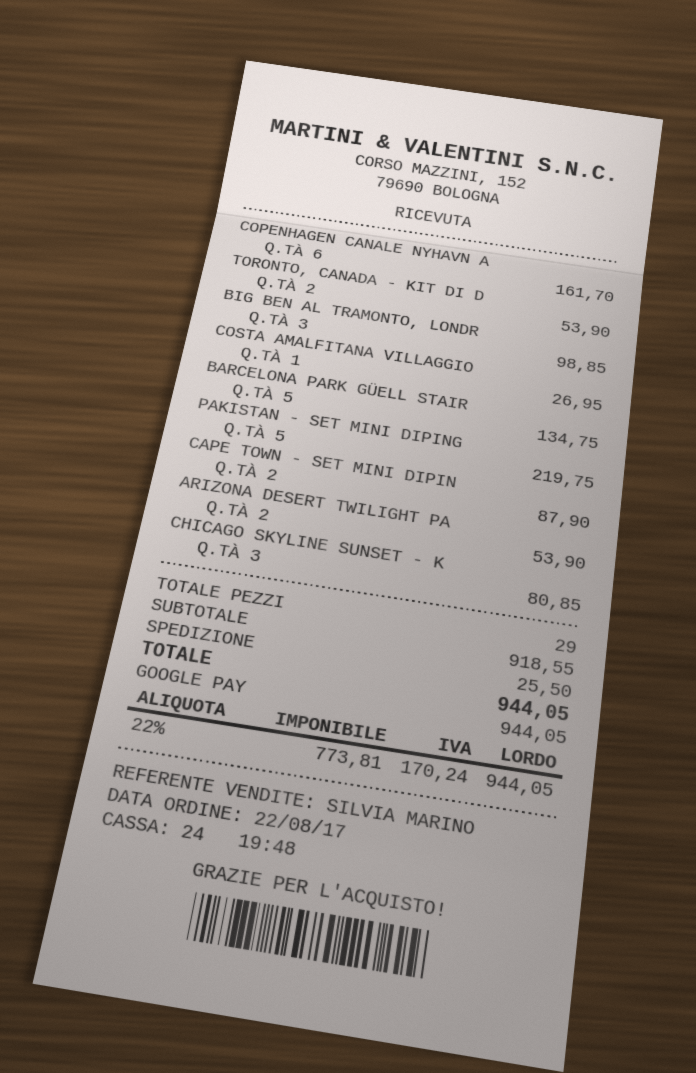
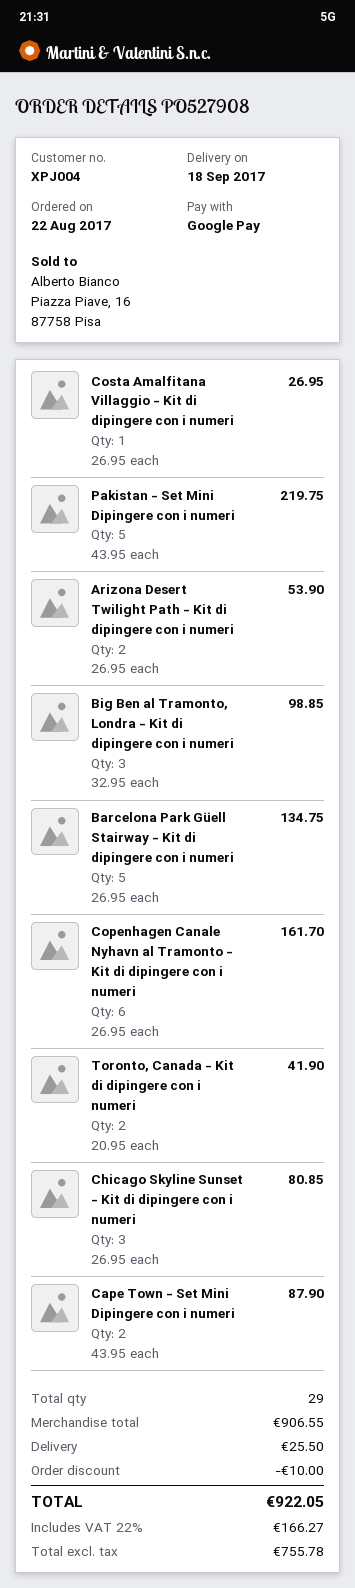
TORONTO, CANADA - KIT DI D: 2 for 53.90 -> 2 for 41.90
subtotal: 918.55 -> 906.55
discount: none -> 10.00
net: 773.81 -> 755.78
tax: 22% = 170.24 -> 22% = 166.27
total: 944.05 -> 922.05

